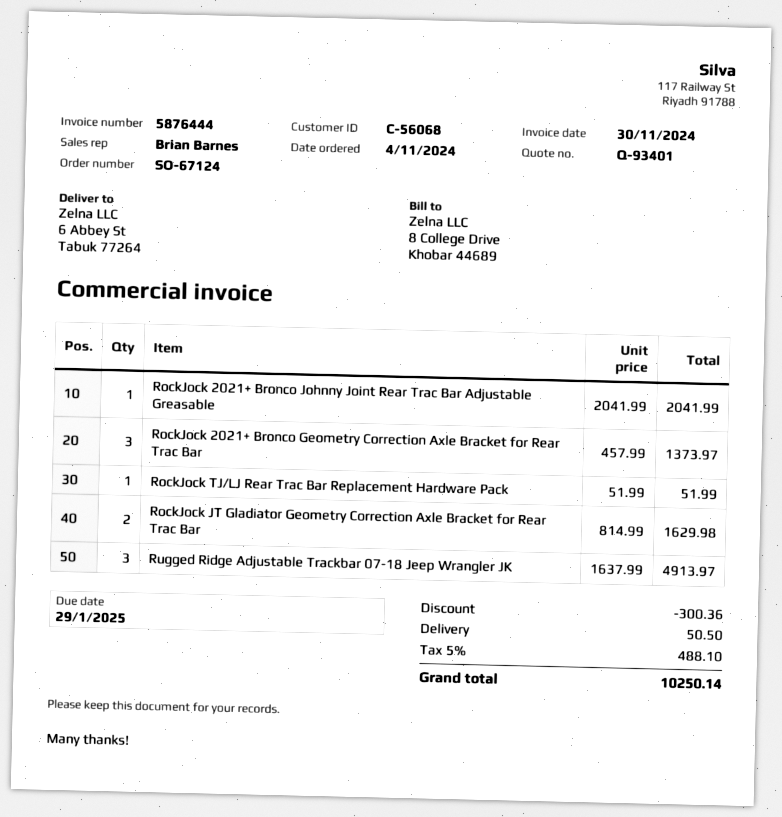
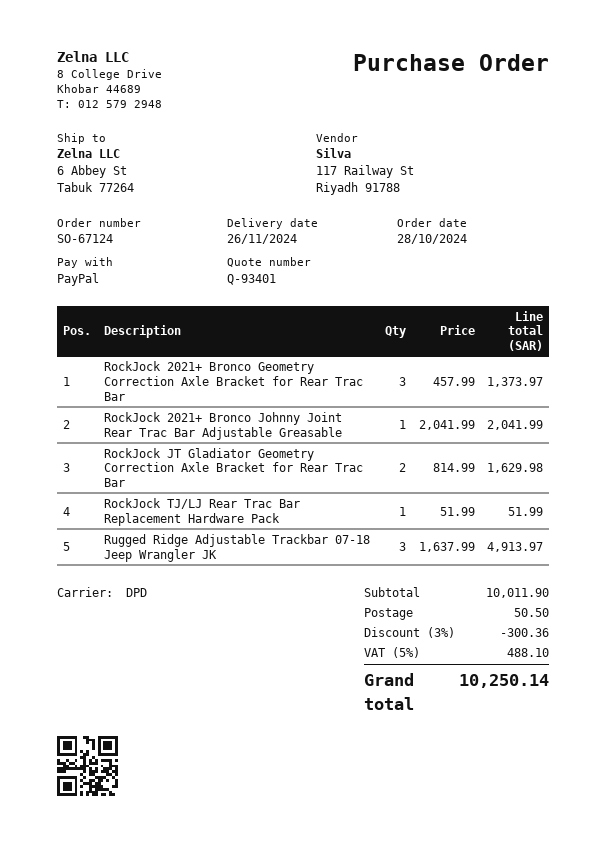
order date: 2024-11-04 -> 2024-10-28

